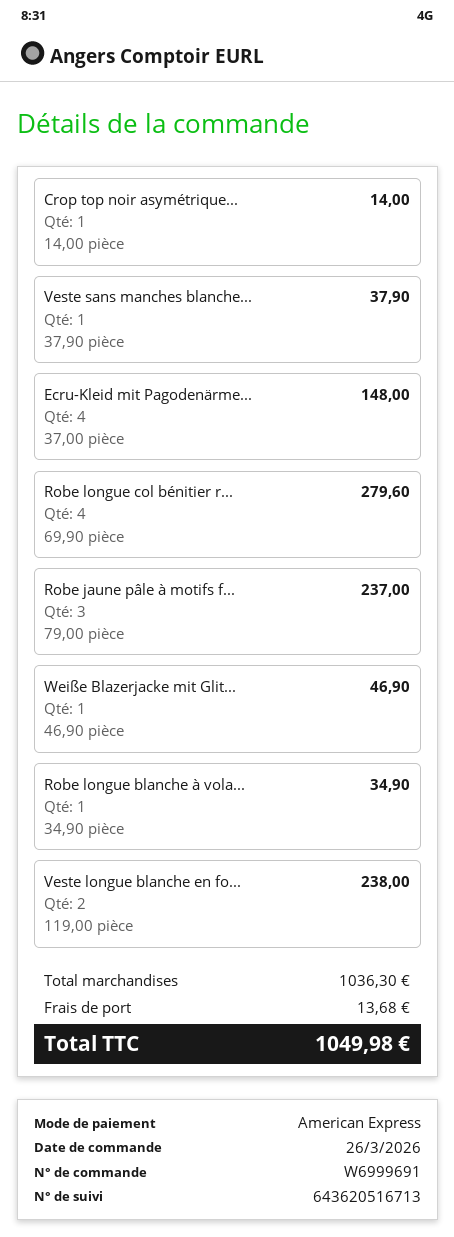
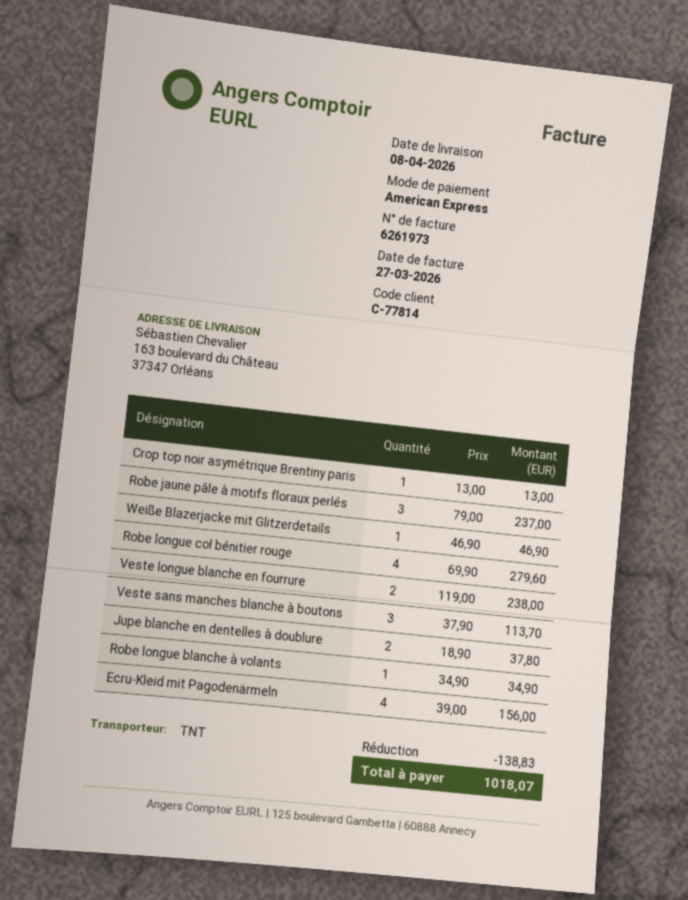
Crop top noir asymétrique...: 1 x 14.00 = 14.00 -> 1 x 13.00 = 13.00
Veste sans manches blanche...: 1 x 37.90 = 37.90 -> 3 x 37.90 = 113.70
Ecru-Kleid mit Pagodenärme...: 4 x 37.00 = 148.00 -> 4 x 39.00 = 156.00
Jupe blanche en dentelles à doublure: none -> 2 x 18.90 = 37.80
discount: none -> 138.83
shipping: 13.68 -> none
total: 1049.98 -> 1018.07

